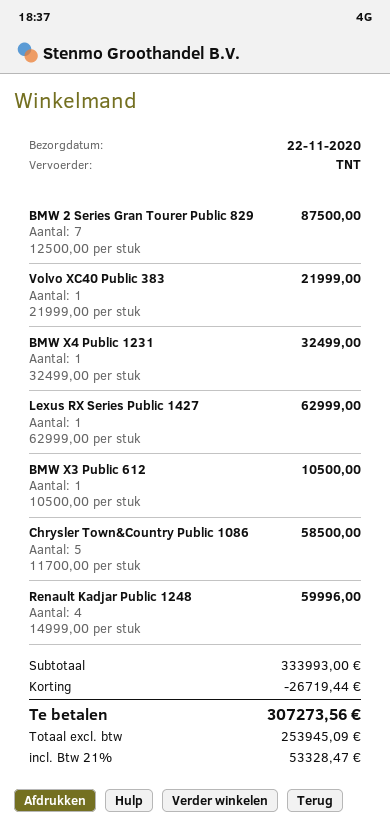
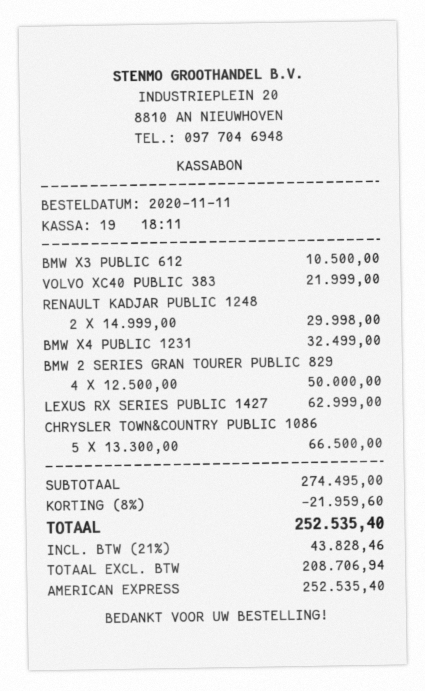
BMW 2 Series Gran Tourer Public 829: 7 x 12500.00 = 87500.00 -> 4 x 12500.00 = 50000.00
Chrysler Town&Country Public 1086: 5 x 11700.00 = 58500.00 -> 5 x 13300.00 = 66500.00
Renault Kadjar Public 1248: 4 x 14999.00 = 59996.00 -> 2 x 14999.00 = 29998.00
subtotal: 333993.00 -> 274495.00
discount: 26719.44 -> 21959.60
net: 253945.09 -> 208706.94
tax: 21% = 53328.47 -> 21% = 43828.46
total: 307273.56 -> 252535.40

